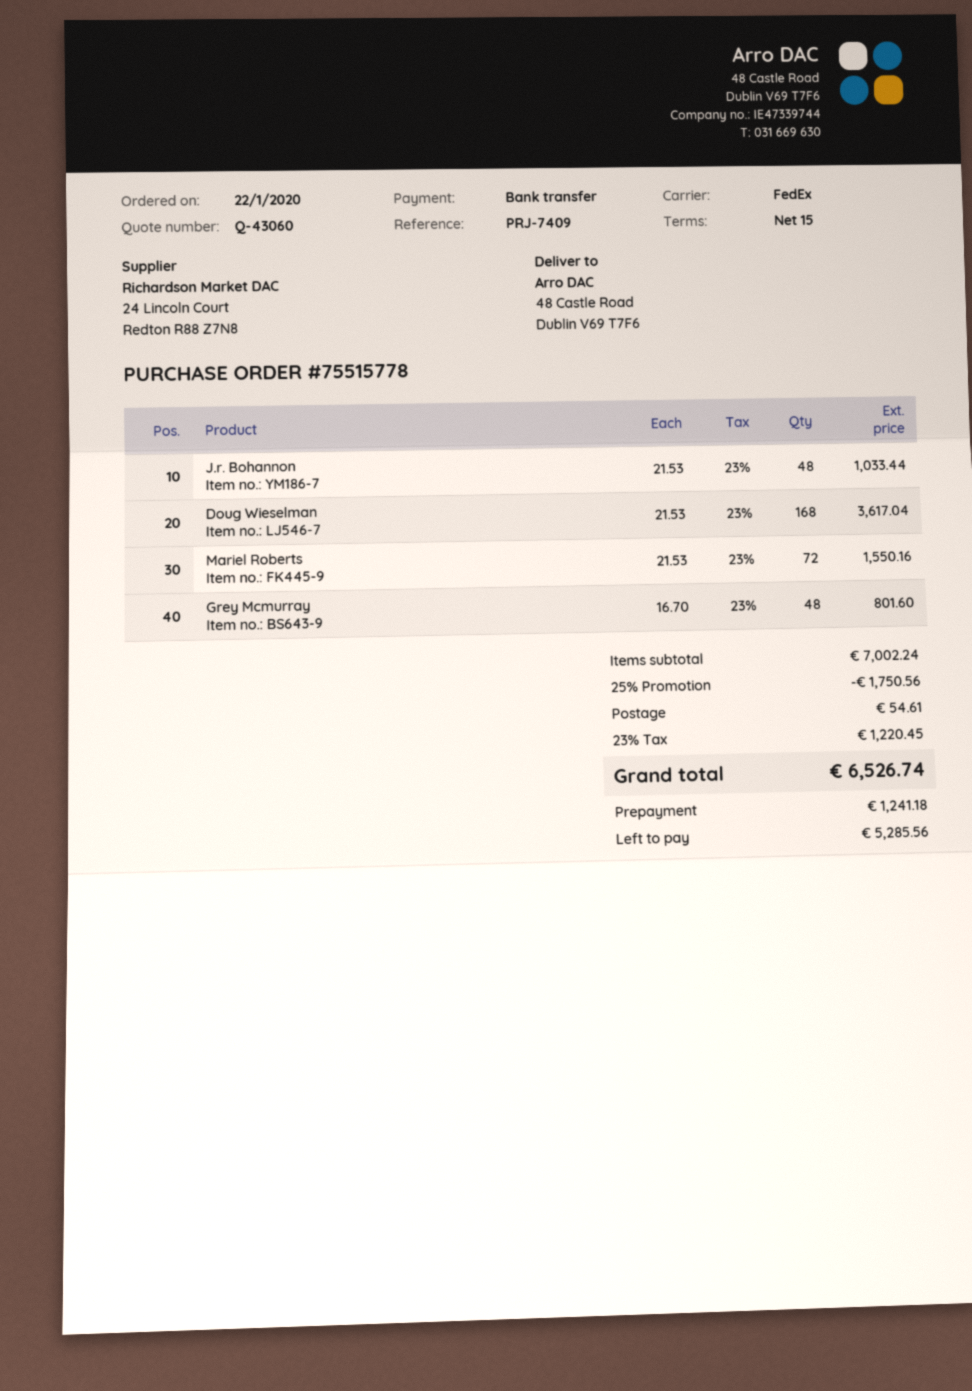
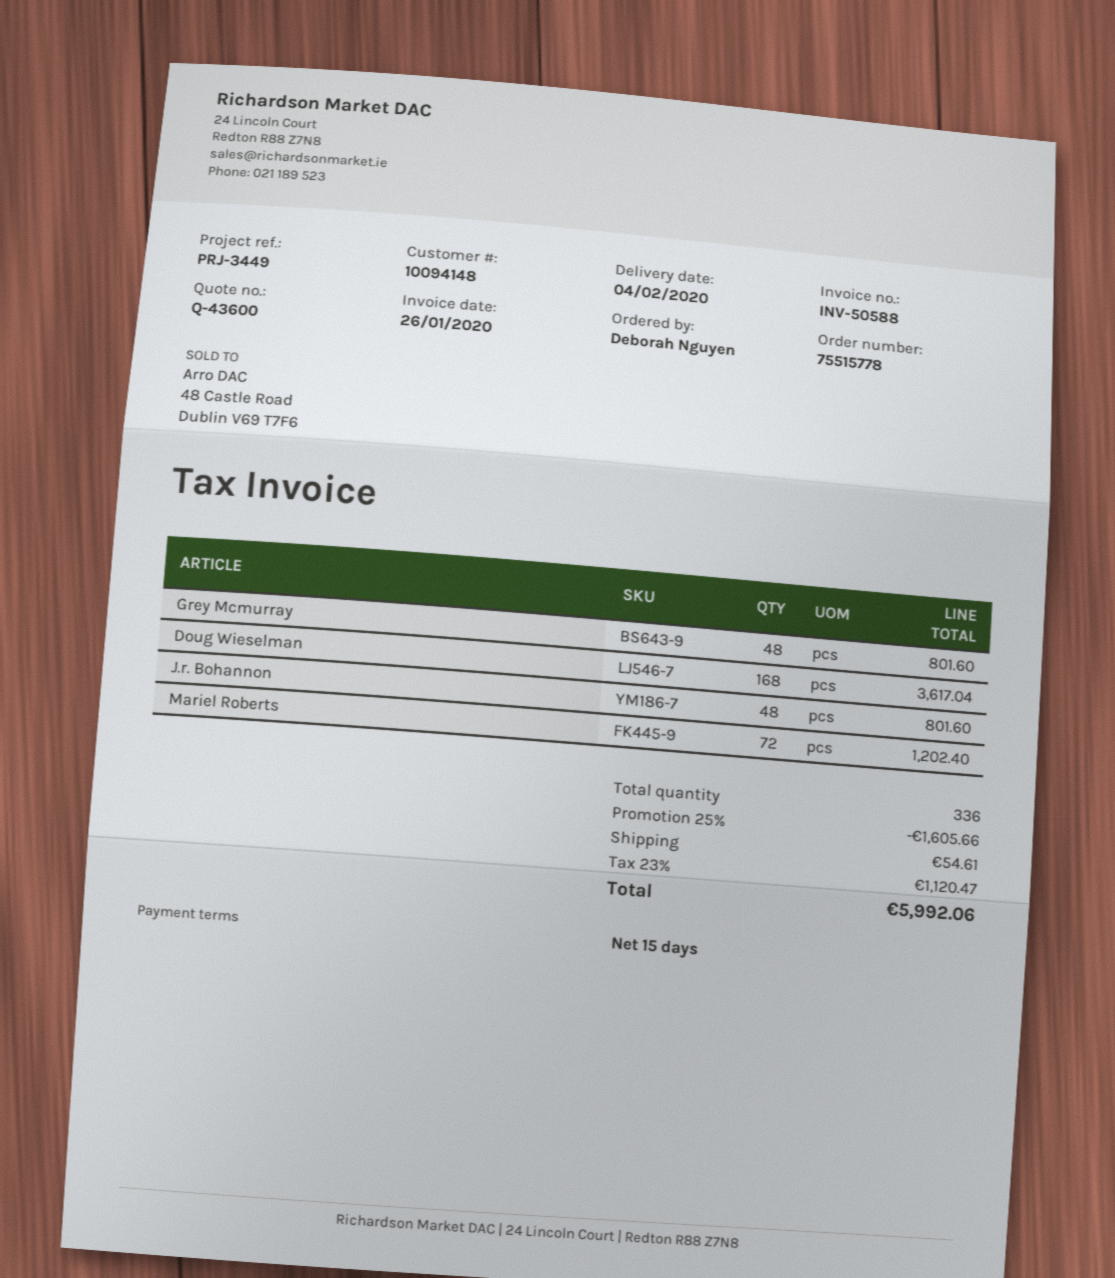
quote number: Q-43060 -> Q-43600
reference: PRJ-7409 -> PRJ-3449
J.r. Bohannon: 48 for 1033.44 -> 48 for 801.60
Mariel Roberts: 72 for 1550.16 -> 72 for 1202.40
discount: 25% = 1750.56 -> 25% = 1605.66
tax: 23% = 1220.45 -> 23% = 1120.47
total: 6526.74 -> 5992.06

